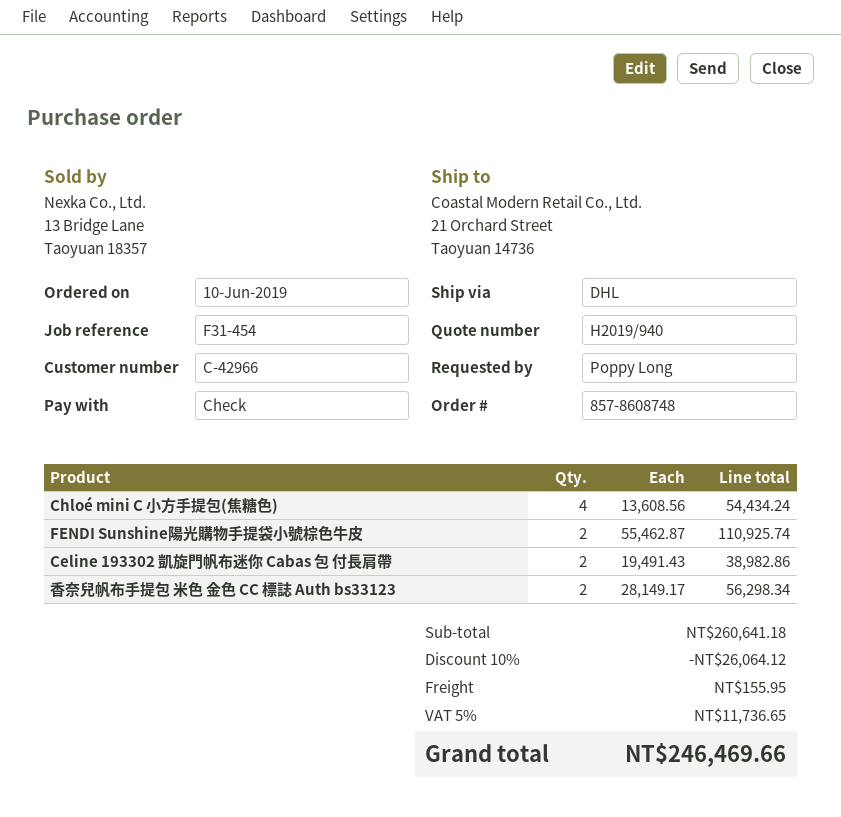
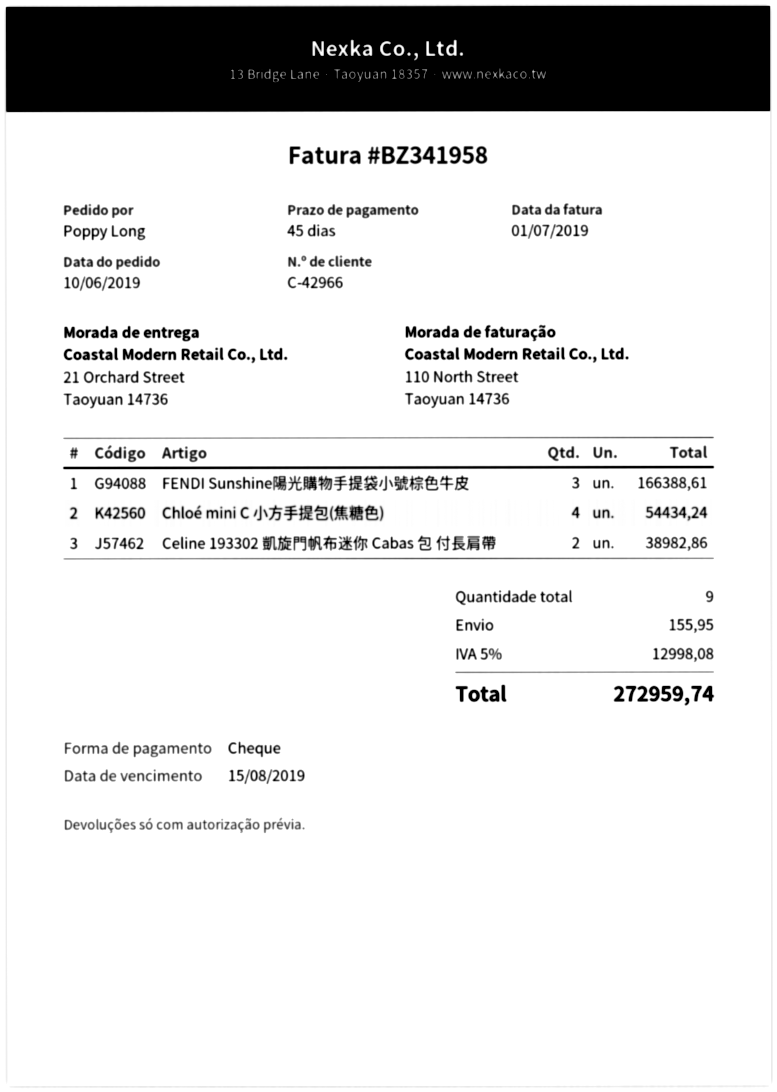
FENDI Sunshine陽光購物手提袋小號棕色牛皮: 2 for 110925.74 -> 3 for 166388.61
香奈兒帆布手提包 米色 金色 CC 標誌 Auth bs33123: 2 for 56298.34 -> none
discount: 10% = 26064.12 -> none
tax: 5% = 11736.65 -> 5% = 12998.08
total: 246469.66 -> 272959.74

